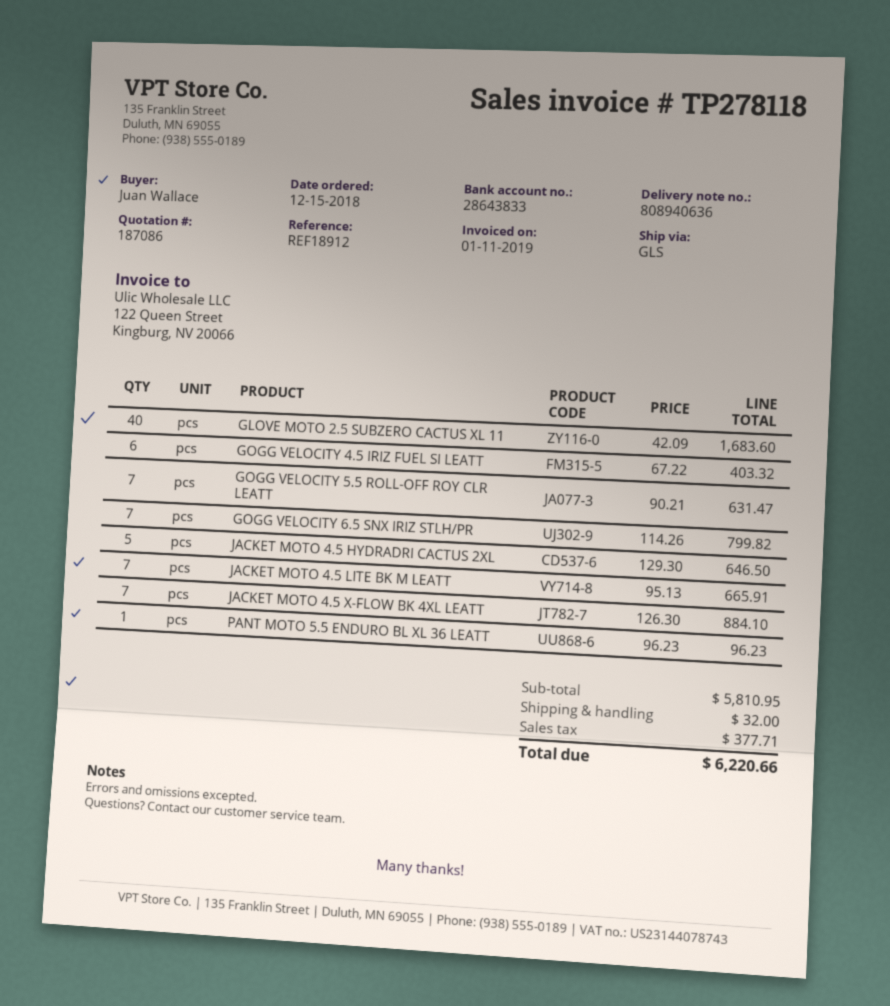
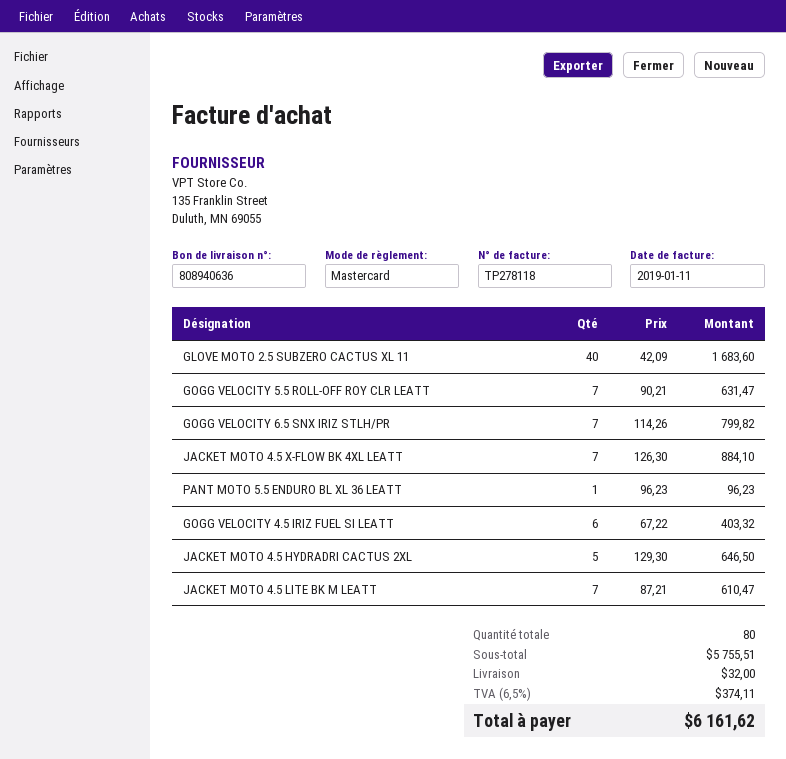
JACKET MOTO 4.5 LITE BK M LEATT: 7 x 95.13 = 665.91 -> 7 x 87.21 = 610.47
subtotal: 5810.95 -> 5755.51
tax: 377.71 -> 374.11
total: 6220.66 -> 6161.62

